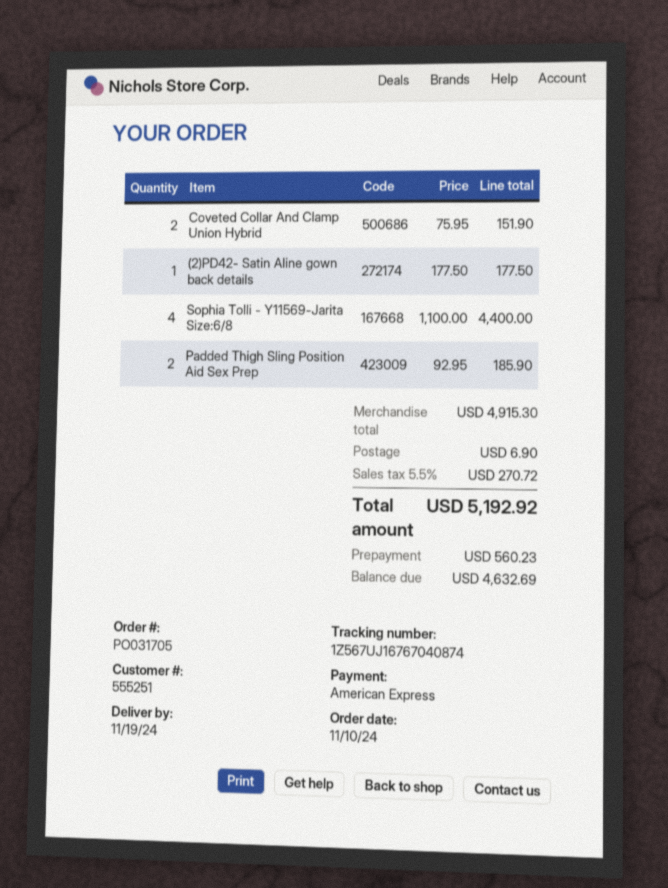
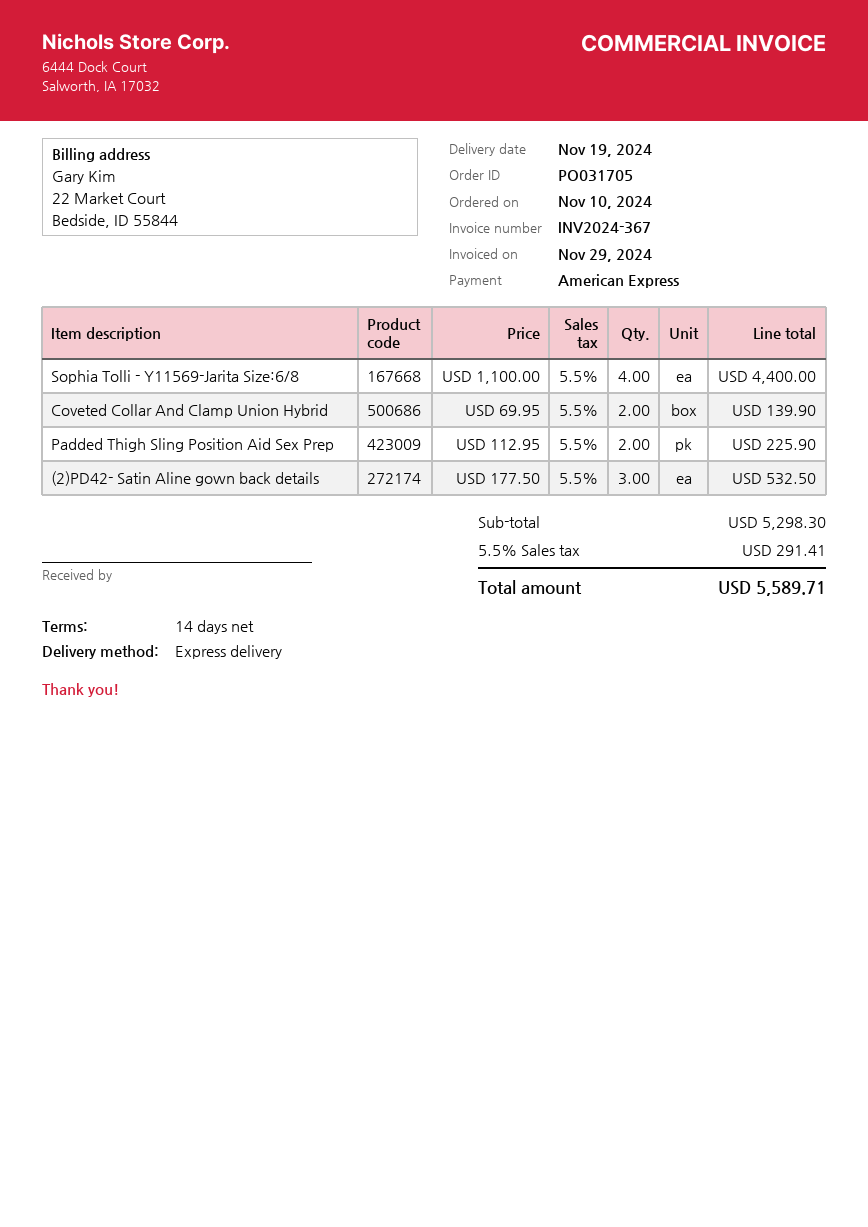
Coveted Collar And Clamp Union Hybrid: 2 x 75.95 = 151.90 -> 2 x 69.95 = 139.90
(2)PD42- Satin Aline gown back details: 1 x 177.50 = 177.50 -> 3 x 177.50 = 532.50
Padded Thigh Sling Position Aid Sex Prep: 2 x 92.95 = 185.90 -> 2 x 112.95 = 225.90
subtotal: 4915.30 -> 5298.30
shipping: 6.90 -> none
tax: 5.5% = 270.72 -> 5.5% = 291.41
total: 5192.92 -> 5589.71

